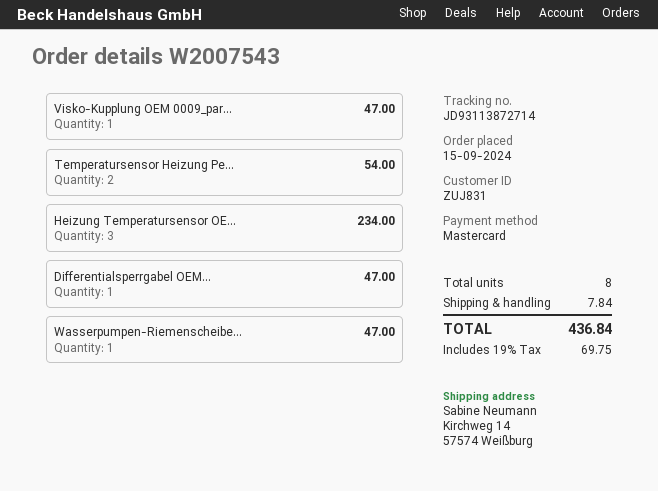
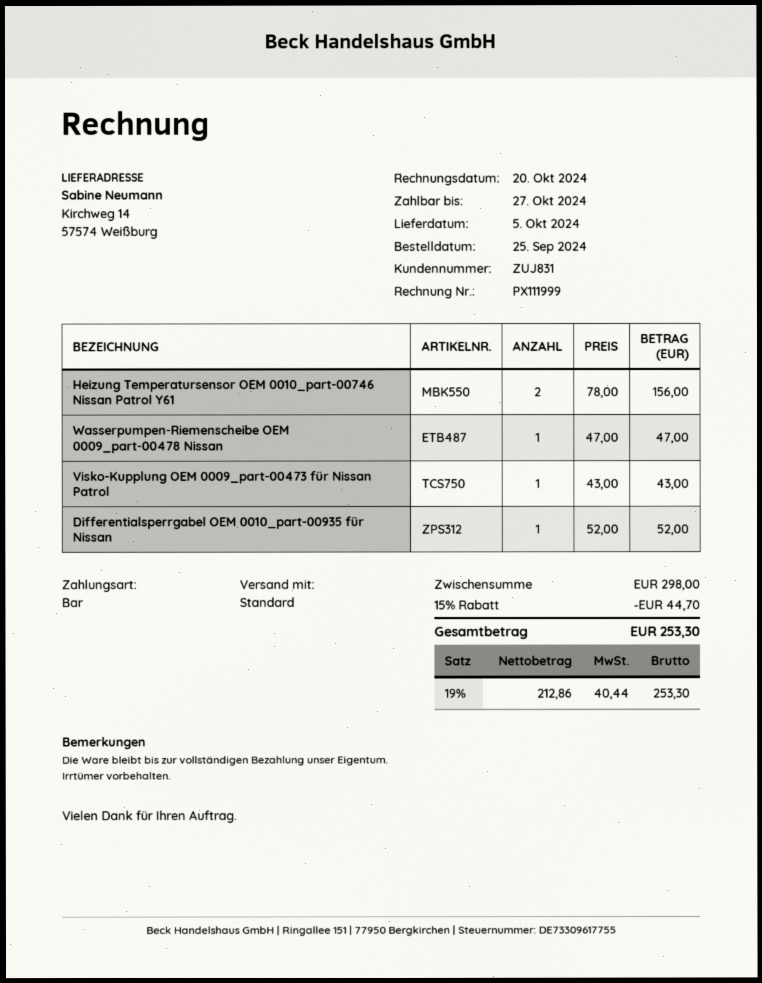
order date: 2024-09-15 -> 2024-09-25
payment method: Mastercard -> cash
Visko-Kupplung OEM 0009_par...: 1 for 47.00 -> 1 for 43.00
Temperatursensor Heizung Pe...: 2 for 54.00 -> none
Heizung Temperatursensor OE...: 3 for 234.00 -> 2 for 156.00
Differentialsperrgabel OEM...: 1 for 47.00 -> 1 for 52.00
discount: none -> 15% = 44.70
shipping: 7.84 -> none
tax: 19% = 69.75 -> 19% = 40.44
total: 436.84 -> 253.30

